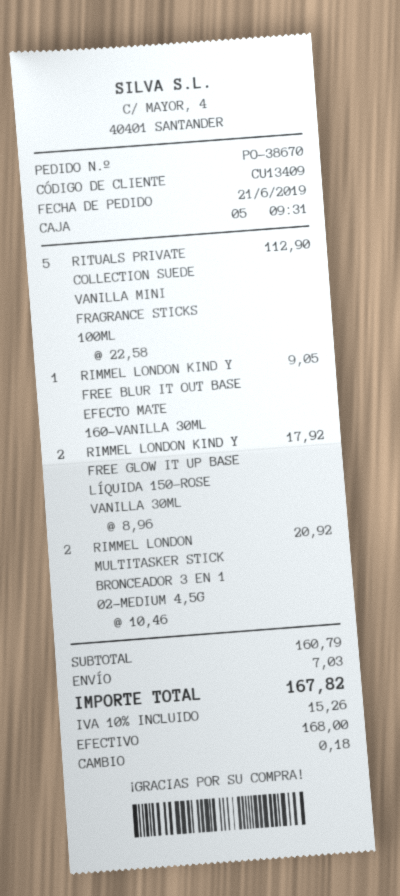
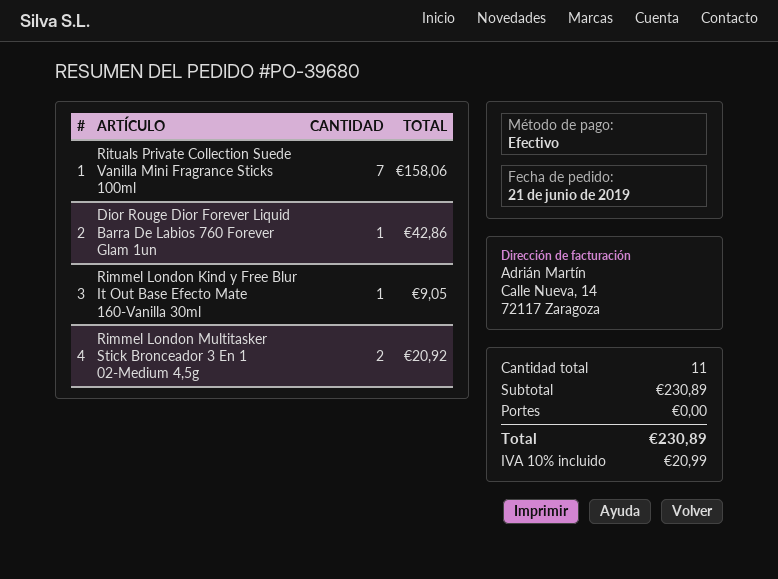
order number: PO-38670 -> PO-39680
RITUALS PRIVATE COLLECTION SUEDE VANILLA MINI FRAGRANCE STICKS 100ML: 5 for 112.90 -> 7 for 158.06
RIMMEL LONDON KIND Y FREE GLOW IT UP BASE LÍQUIDA 150-ROSE VANILLA 30ML: 2 for 17.92 -> none
Dior Rouge Dior Forever Liquid Barra De Labios 760 Forever Glam 1un: none -> 1 for 42.86
subtotal: 160.79 -> 230.89
shipping: 7.03 -> 0.00
tax: 10% = 15.26 -> 10% = 20.99
total: 167.82 -> 230.89

